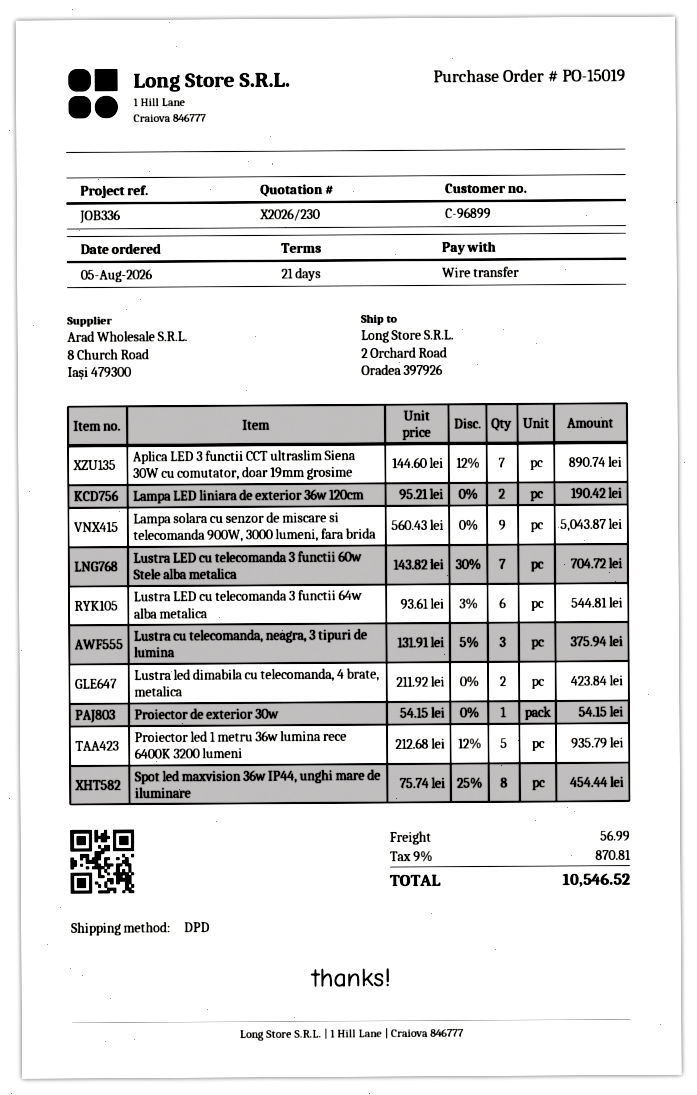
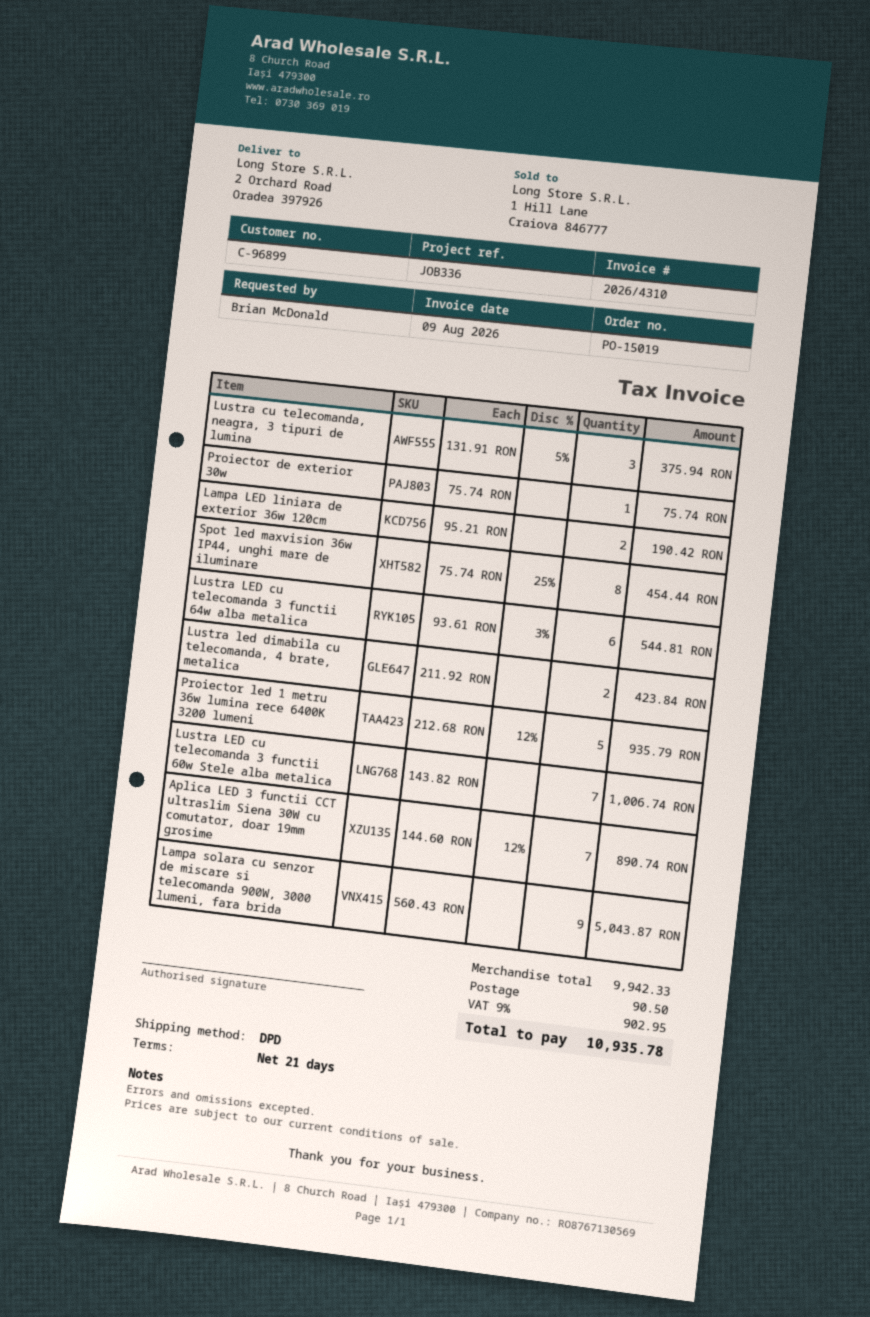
Lustra LED cu telecomanda 3 functii 60w Stele alba metalica: 7 x 143.82 - 30% = 704.72 -> 7 x 143.82 = 1006.74
Proiector de exterior 30w: 1 x 54.15 = 54.15 -> 1 x 75.74 = 75.74
shipping: 56.99 -> 90.50
tax: 9% = 870.81 -> 9% = 902.95
total: 10546.52 -> 10935.78

